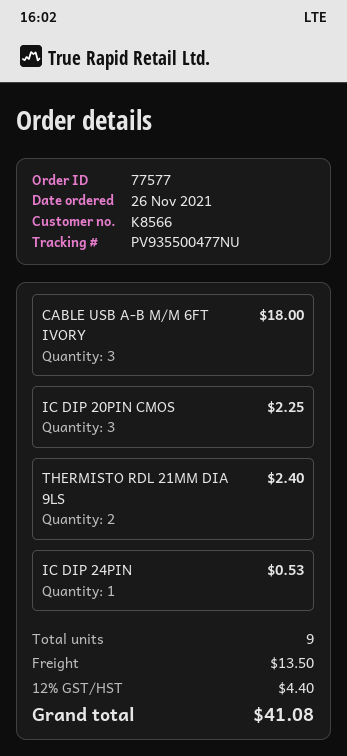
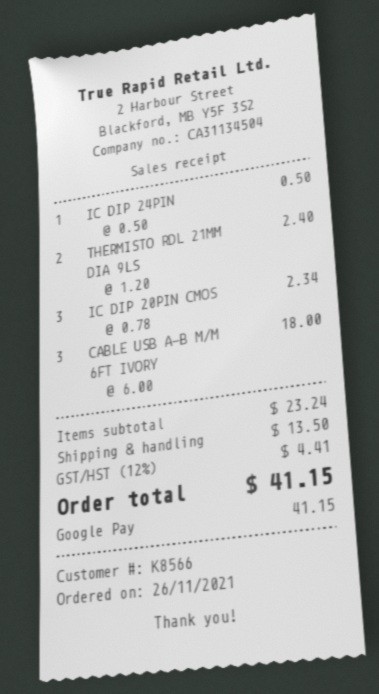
IC DIP 20PIN CMOS: 3 for 2.25 -> 3 for 2.34
IC DIP 24PIN: 1 for 0.53 -> 1 for 0.50
tax: 12% = 4.40 -> 12% = 4.41
total: 41.08 -> 41.15

